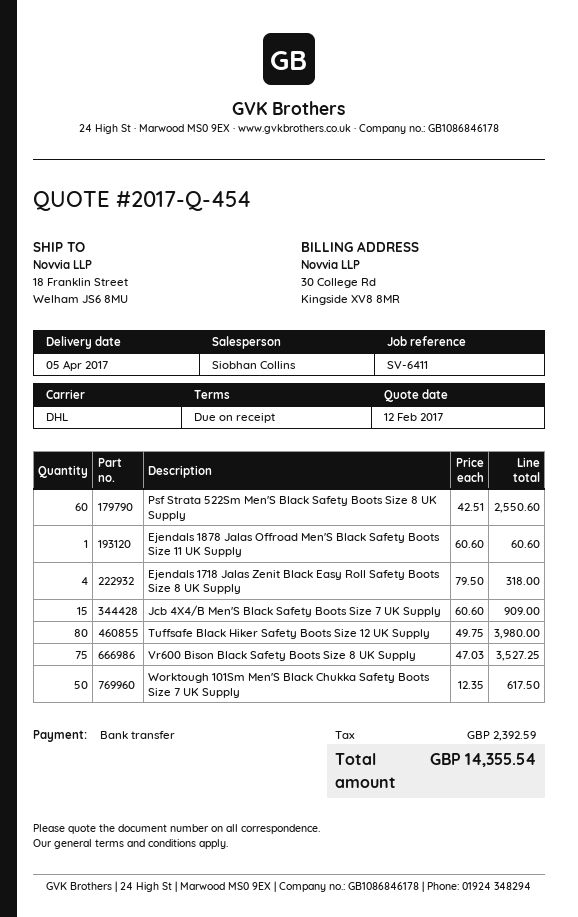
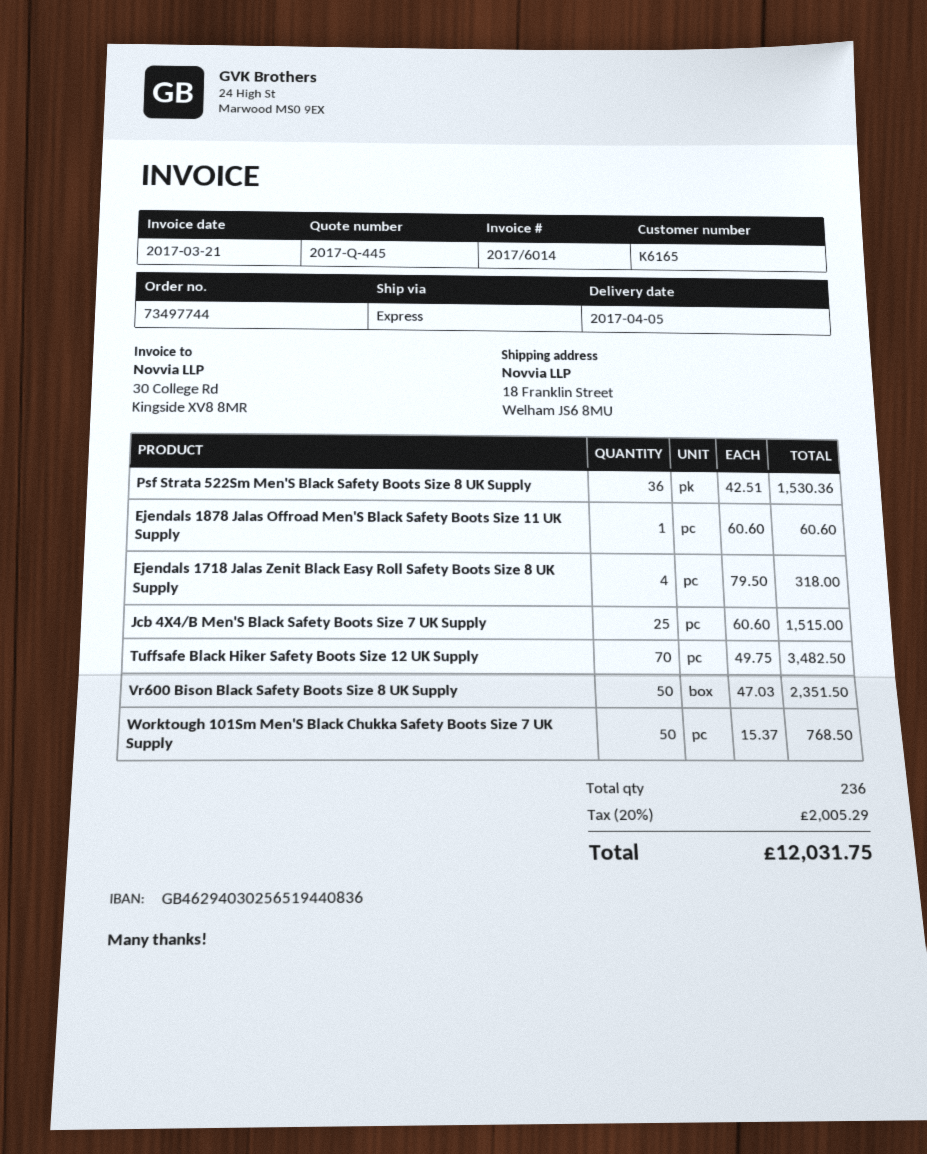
quote number: 2017-Q-454 -> 2017-Q-445
shipping method: DHL -> express
Psf Strata 522Sm Men'S Black Safety Boots Size 8 UK Supply: 60 x 42.51 = 2550.60 -> 36 x 42.51 = 1530.36
Jcb 4X4/B Men'S Black Safety Boots Size 7 UK Supply: 15 x 60.60 = 909.00 -> 25 x 60.60 = 1515.00
Tuffsafe Black Hiker Safety Boots Size 12 UK Supply: 80 x 49.75 = 3980.00 -> 70 x 49.75 = 3482.50
Vr600 Bison Black Safety Boots Size 8 UK Supply: 75 x 47.03 = 3527.25 -> 50 x 47.03 = 2351.50
Worktough 101Sm Men'S Black Chukka Safety Boots Size 7 UK Supply: 50 x 12.35 = 617.50 -> 50 x 15.37 = 768.50
tax: 2392.59 -> 2005.29
total: 14355.54 -> 12031.75

